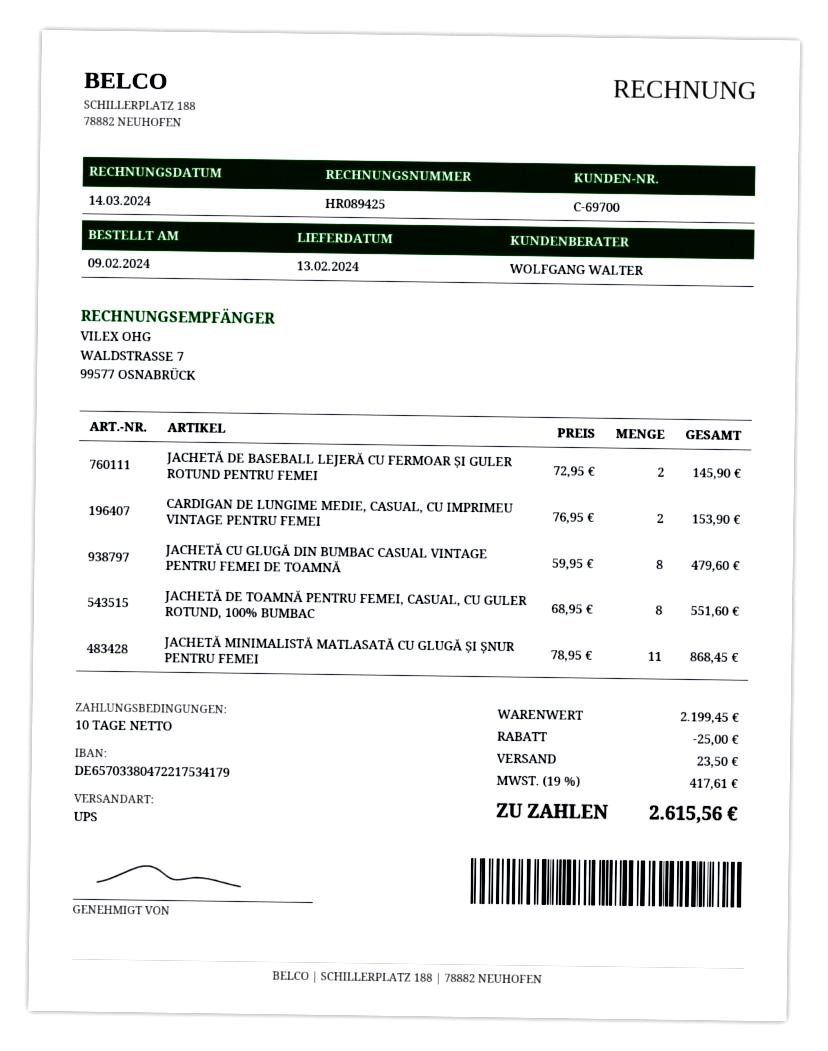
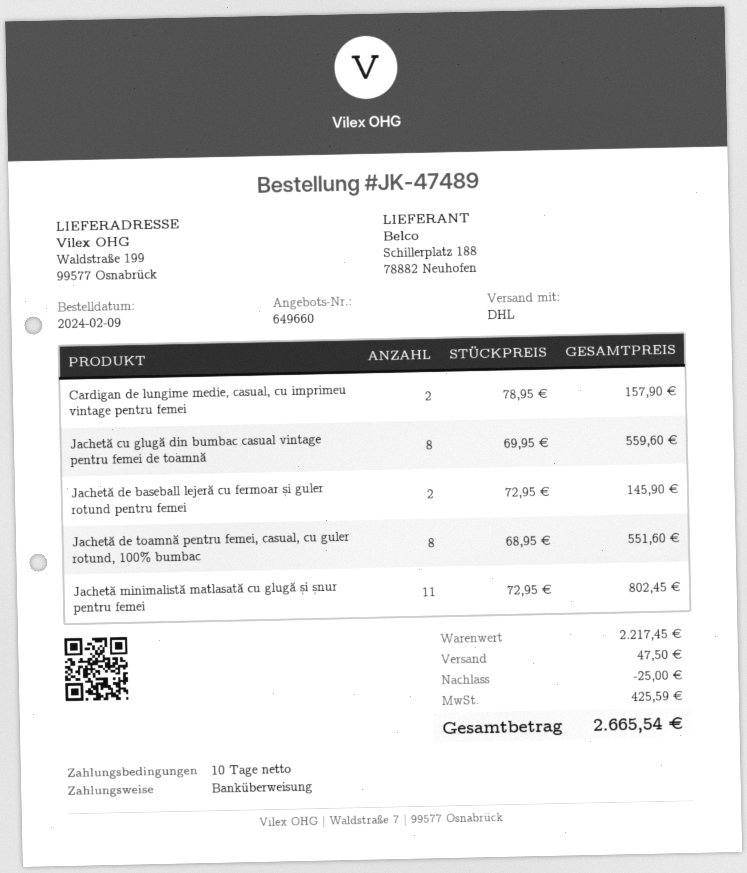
shipping method: UPS -> DHL
CARDIGAN DE LUNGIME MEDIE, CASUAL, CU IMPRIMEU VINTAGE PENTRU FEMEI: 2 x 76.95 = 153.90 -> 2 x 78.95 = 157.90
JACHETĂ CU GLUGĂ DIN BUMBAC CASUAL VINTAGE PENTRU FEMEI DE TOAMNĂ: 8 x 59.95 = 479.60 -> 8 x 69.95 = 559.60
JACHETĂ MINIMALISTĂ MATLASATĂ CU GLUGĂ ȘI ȘNUR PENTRU FEMEI: 11 x 78.95 = 868.45 -> 11 x 72.95 = 802.45
subtotal: 2199.45 -> 2217.45
shipping: 23.50 -> 47.50
tax: 417.61 -> 425.59
total: 2615.56 -> 2665.54

